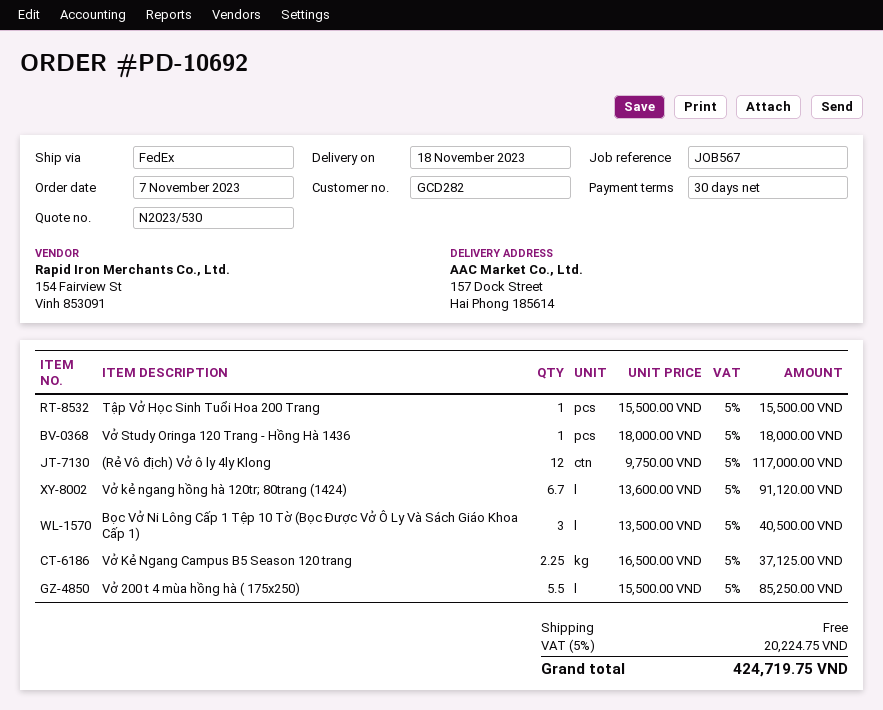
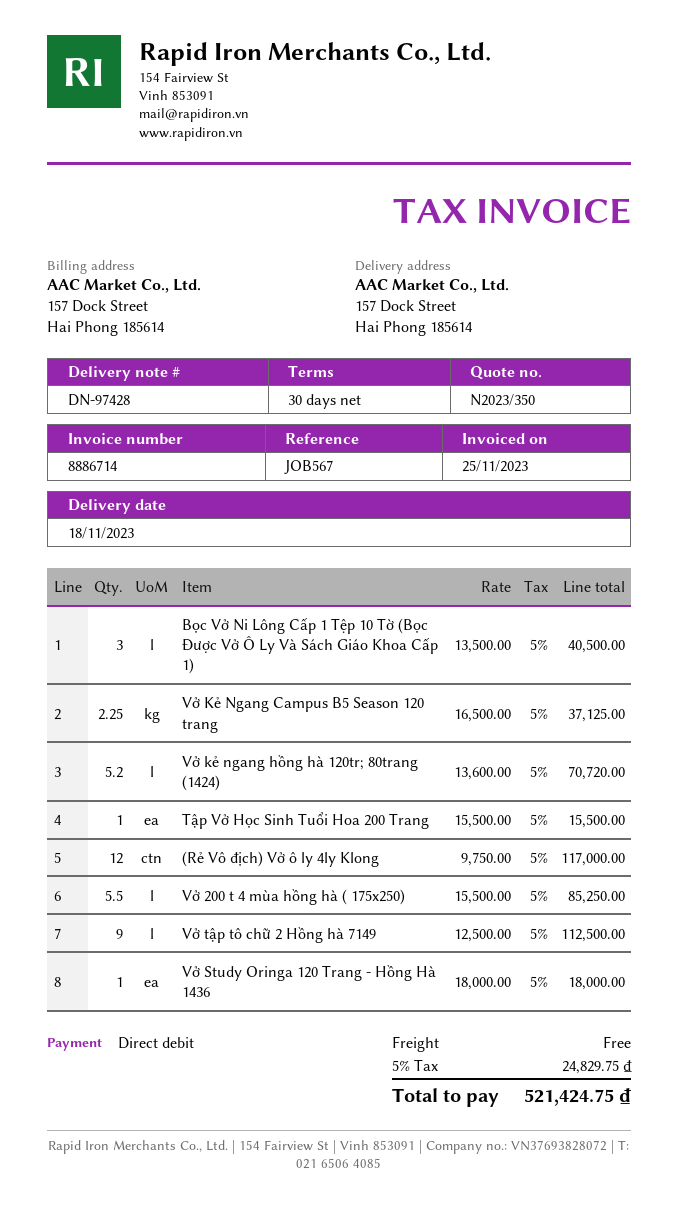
quote number: N2023/530 -> N2023/350
Vở kẻ ngang hồng hà 120tr; 80trang (1424): 6.7 x 13600.00 = 91120.00 -> 5.2 x 13600.00 = 70720.00
Vở tập tô chữ 2 Hồng hà 7149: none -> 9 x 12500.00 = 112500.00
tax: 5% = 20224.75 -> 5% = 24829.75
total: 424719.75 -> 521424.75

